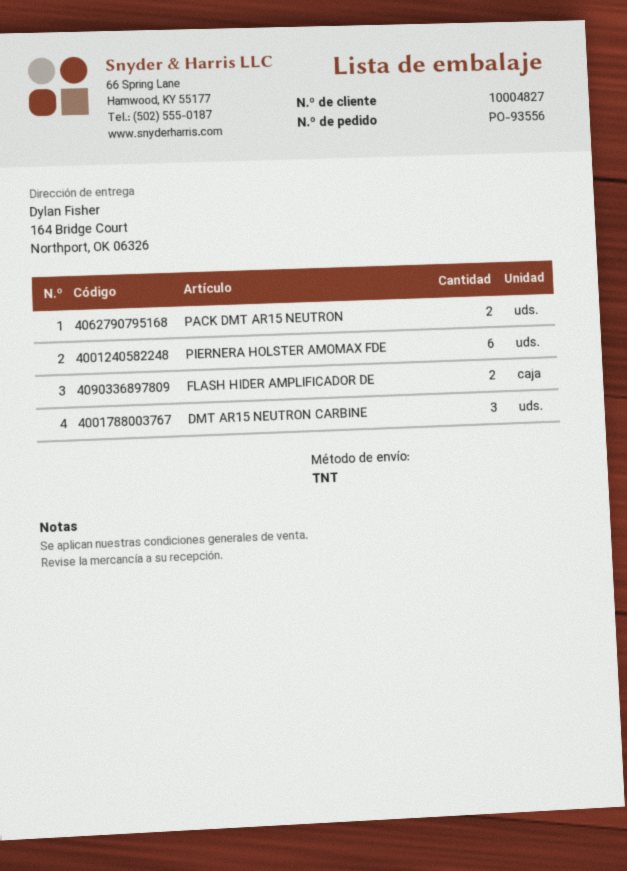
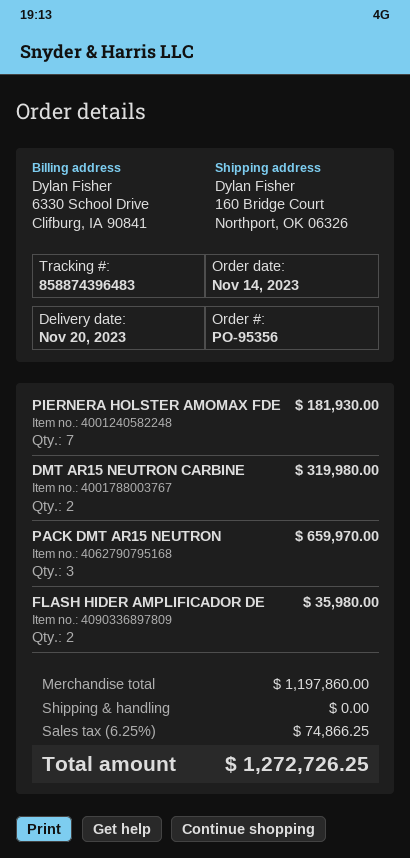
order number: PO-93556 -> PO-95356
ship to: 164 Bridge Court, Northport, OK 06326 -> 160 Bridge Court, Northport, OK 06326
PACK DMT AR15 NEUTRON: 2 -> 3
PIERNERA HOLSTER AMOMAX FDE: 6 -> 7
DMT AR15 NEUTRON CARBINE: 3 -> 2

